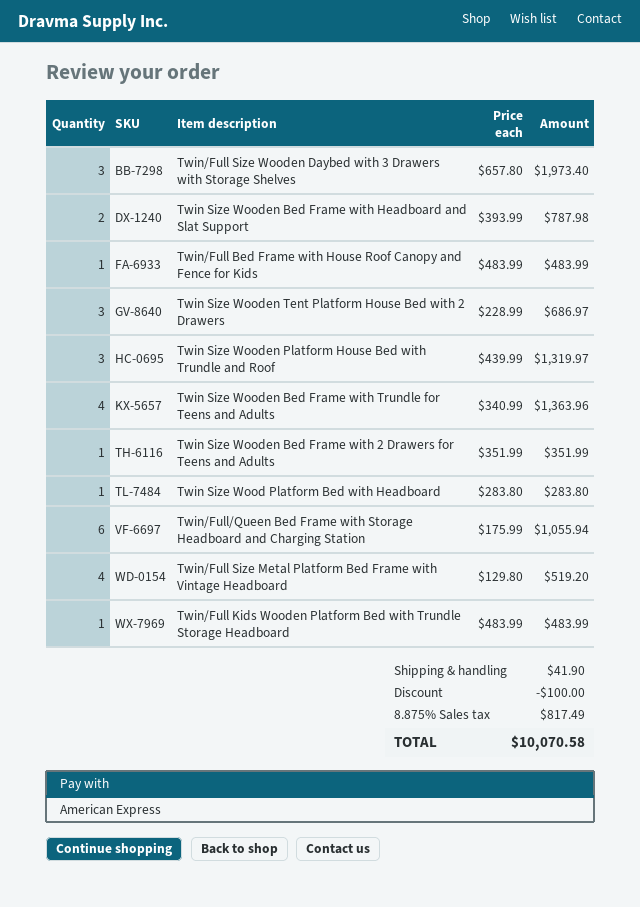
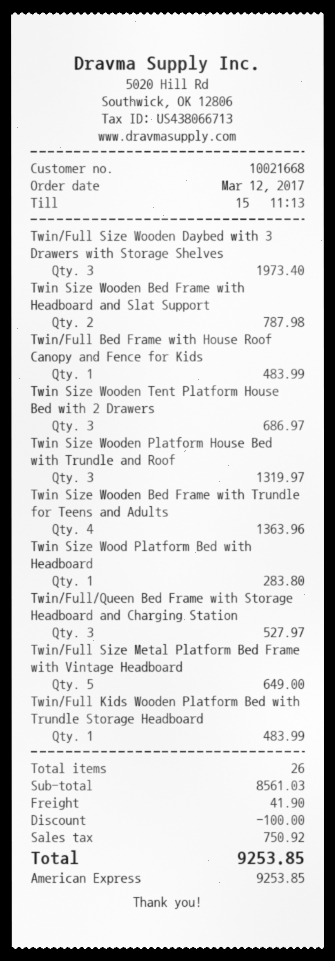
Twin Size Wooden Bed Frame with 2 Drawers for Teens and Adults: 1 for 351.99 -> none
Twin/Full/Queen Bed Frame with Storage Headboard and Charging Station: 6 for 1055.94 -> 3 for 527.97
Twin/Full Size Metal Platform Bed Frame with Vintage Headboard: 4 for 519.20 -> 5 for 649.00
tax: 817.49 -> 750.92
total: 10070.58 -> 9253.85

